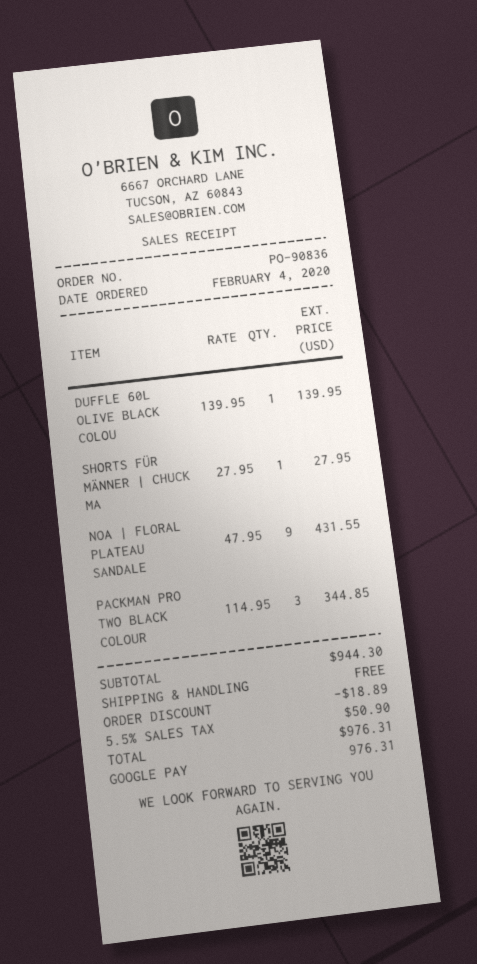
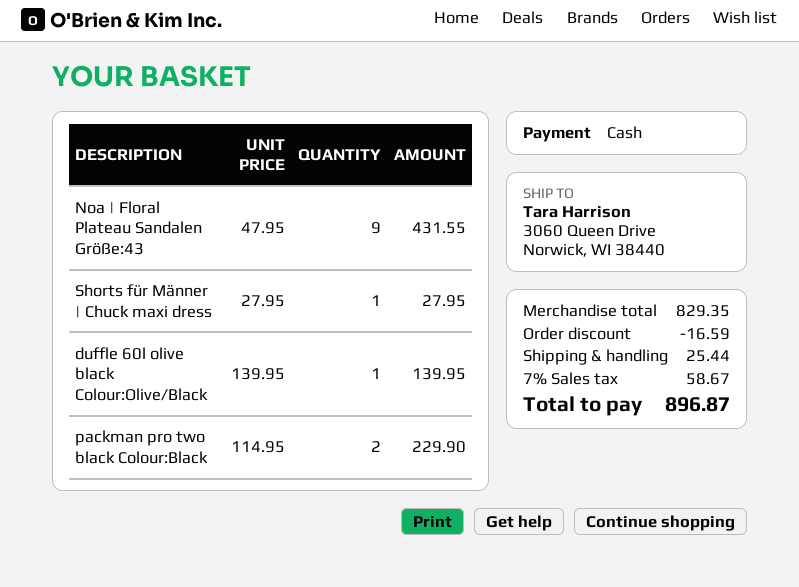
payment method: Google Pay -> cash
PACKMAN PRO TWO BLACK COLOUR: 3 x 114.95 = 344.85 -> 2 x 114.95 = 229.90
subtotal: 944.30 -> 829.35
discount: 18.89 -> 16.59
shipping: 0.00 -> 25.44
tax: 5.5% = 50.90 -> 7% = 58.67
total: 976.31 -> 896.87

